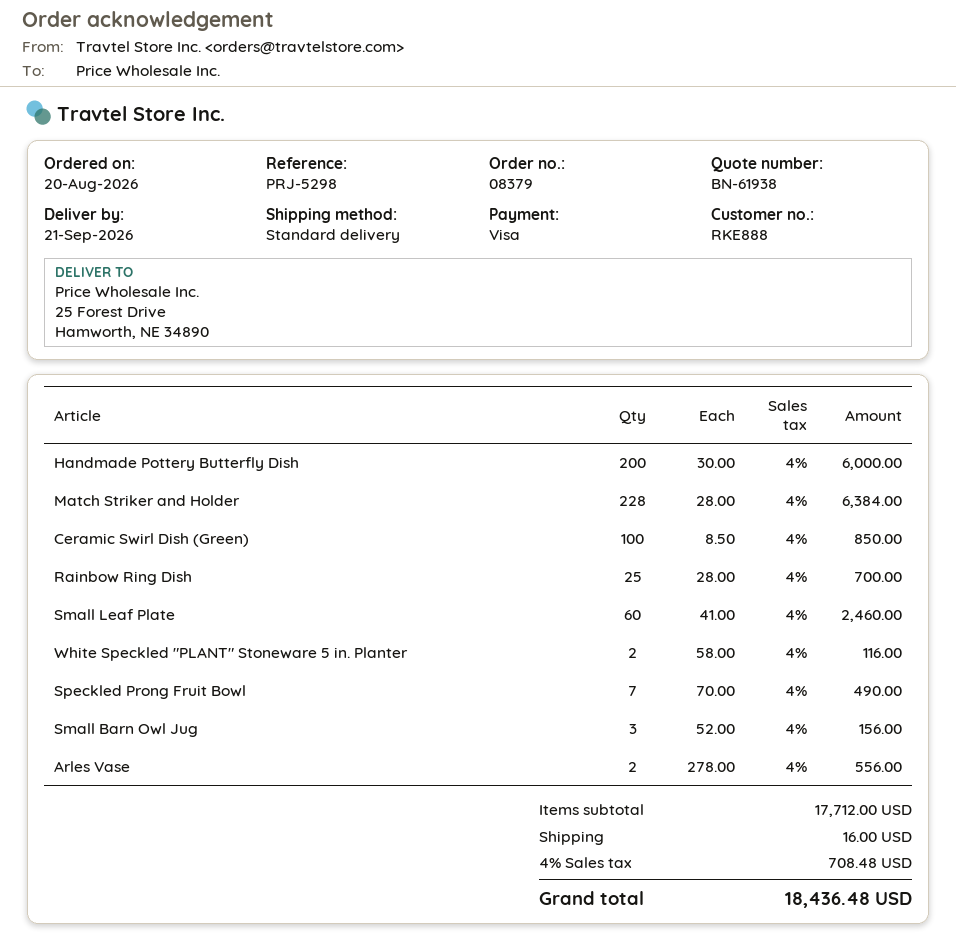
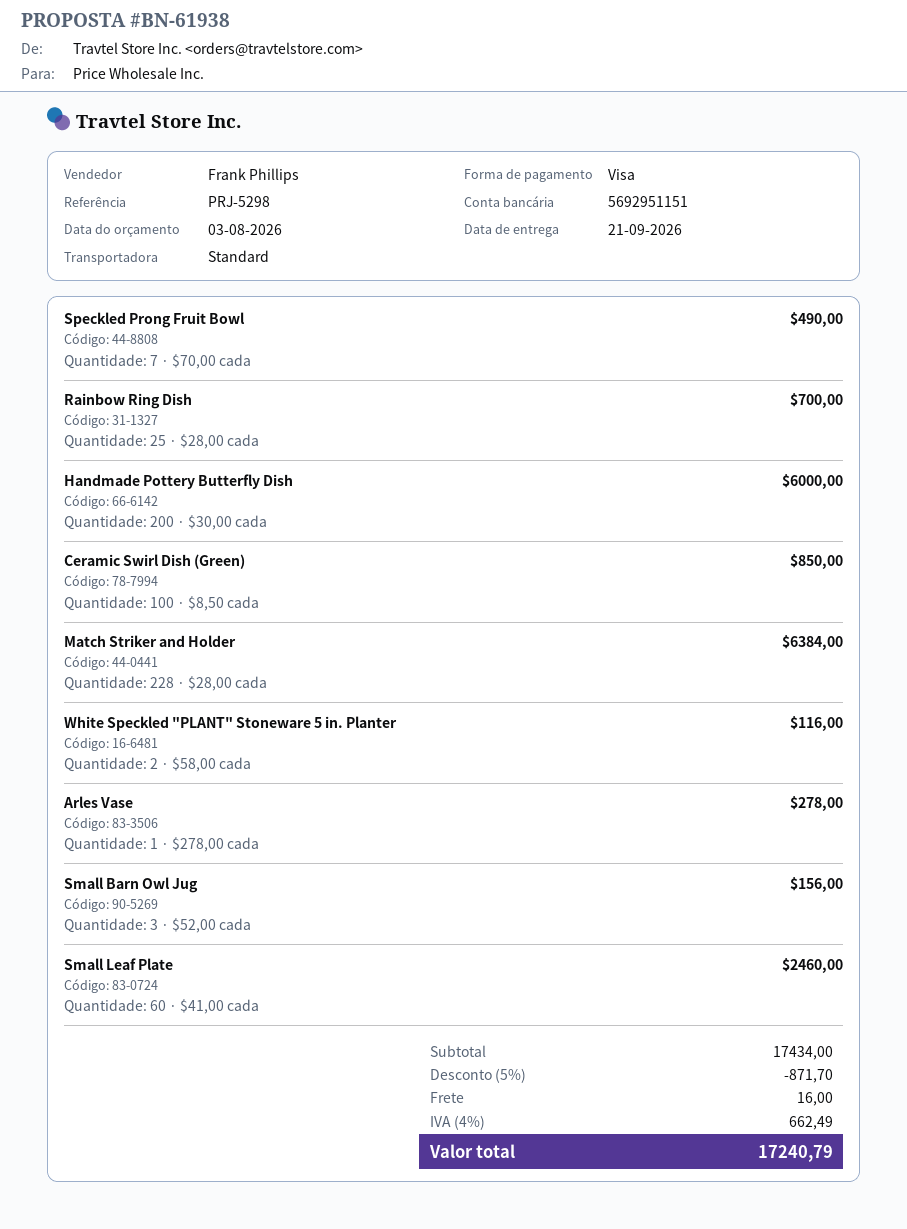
Arles Vase: 2 x 278.00 = 556.00 -> 1 x 278.00 = 278.00
subtotal: 17712.00 -> 17434.00
discount: none -> 5% = 871.70
tax: 4% = 708.48 -> 4% = 662.49
total: 18436.48 -> 17240.79

